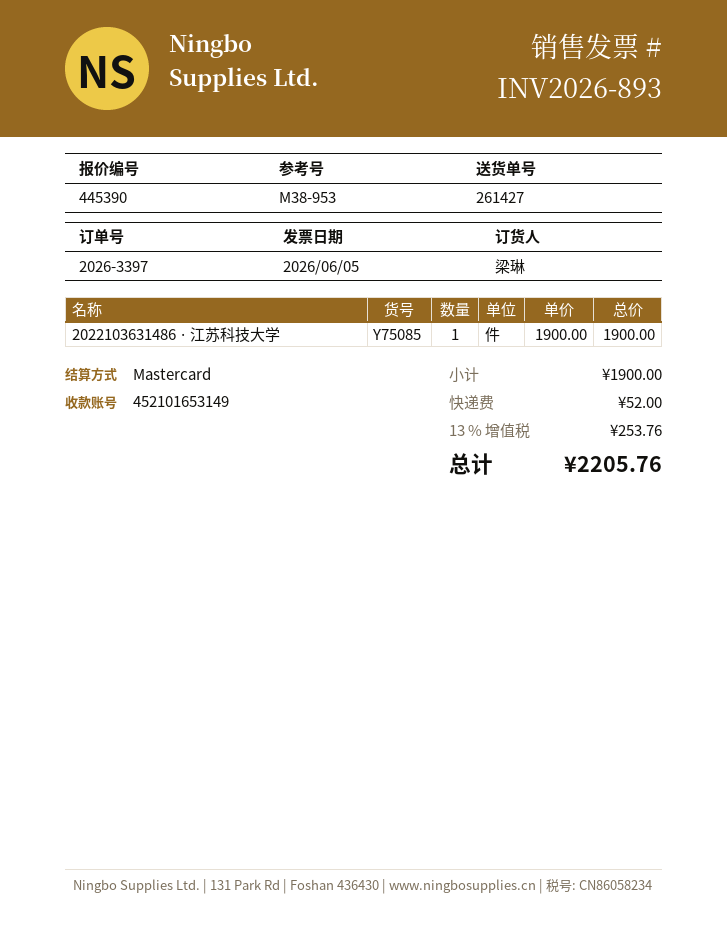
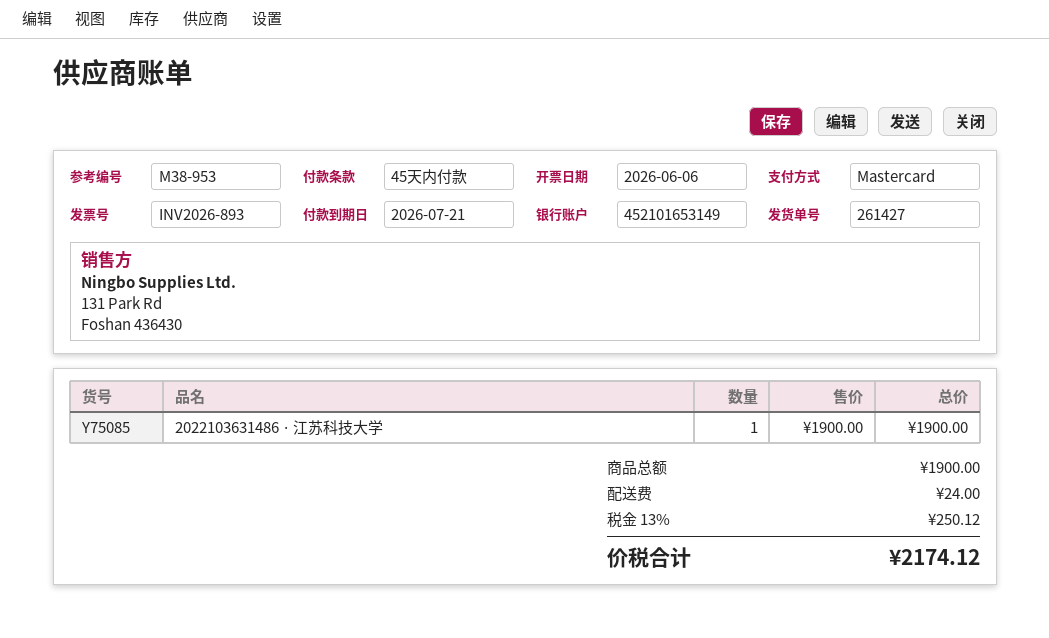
invoice date: 2026-06-05 -> 2026-06-06
shipping: 52.00 -> 24.00
tax: 13% = 253.76 -> 13% = 250.12
total: 2205.76 -> 2174.12

